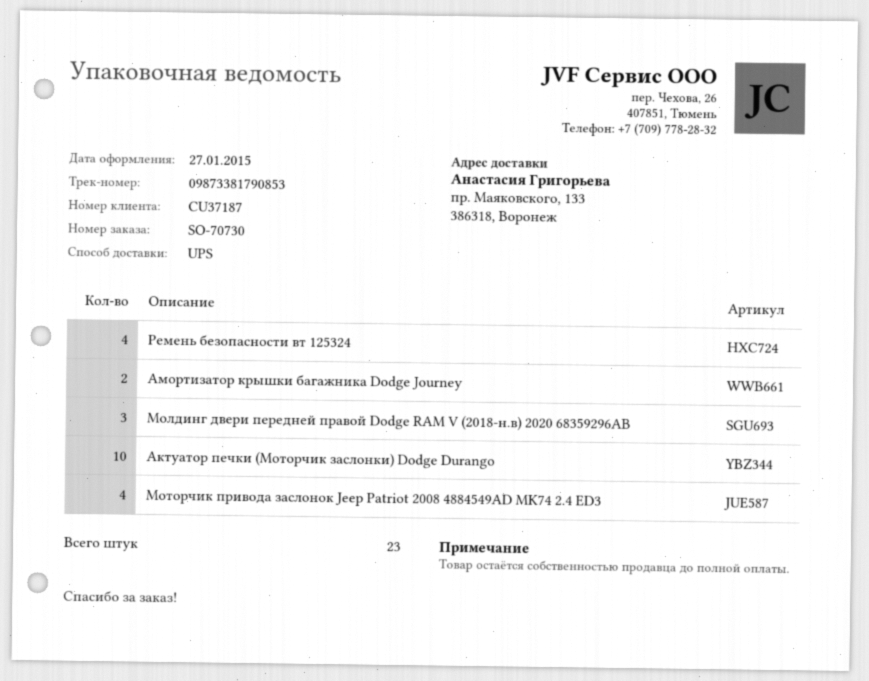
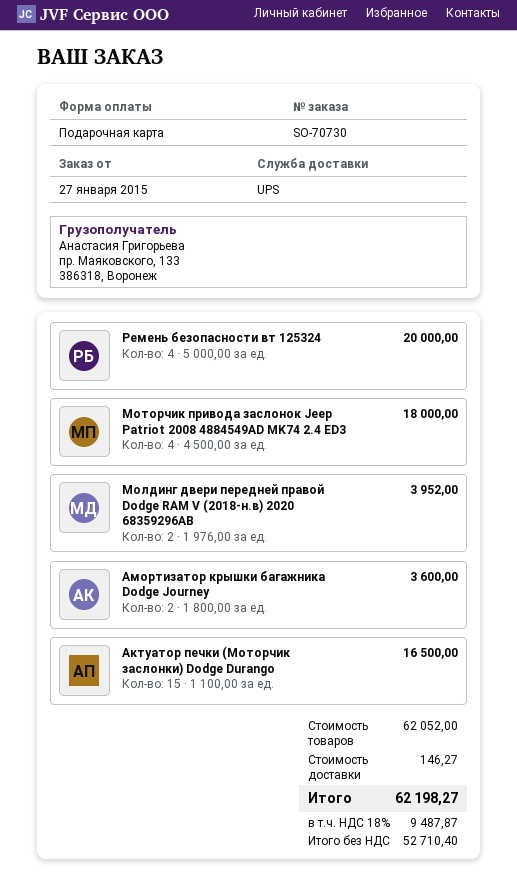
Молдинг двери передней правой Dodge RAM V (2018-н.в) 2020 68359296AB: 3 -> 2
Актуатор печки (Моторчик заслонки) Dodge Durango: 10 -> 15

